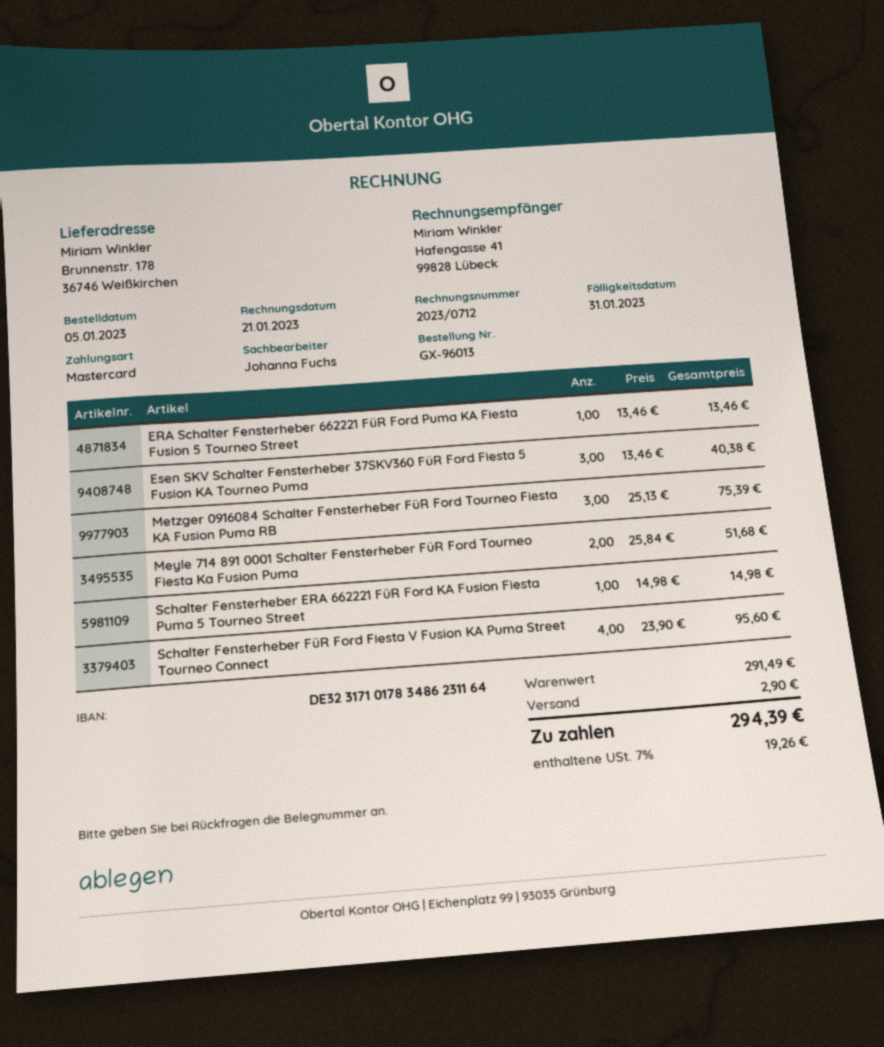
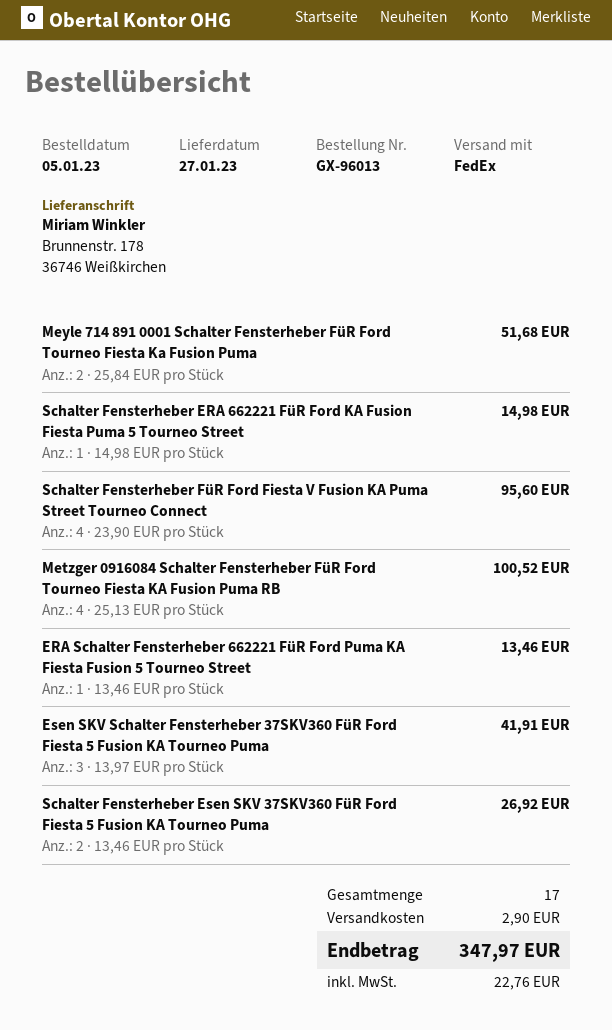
Esen SKV Schalter Fensterheber 37SKV360 FüR Ford Fiesta 5 Fusion KA Tourneo Puma: 3 x 13.46 = 40.38 -> 3 x 13.97 = 41.91
Metzger 0916084 Schalter Fensterheber FüR Ford Tourneo Fiesta KA Fusion Puma RB: 3 x 25.13 = 75.39 -> 4 x 25.13 = 100.52
Schalter Fensterheber Esen SKV 37SKV360 FüR Ford Fiesta 5 Fusion KA Tourneo Puma: none -> 2 x 13.46 = 26.92
tax: 19.26 -> 22.76
total: 294.39 -> 347.97

